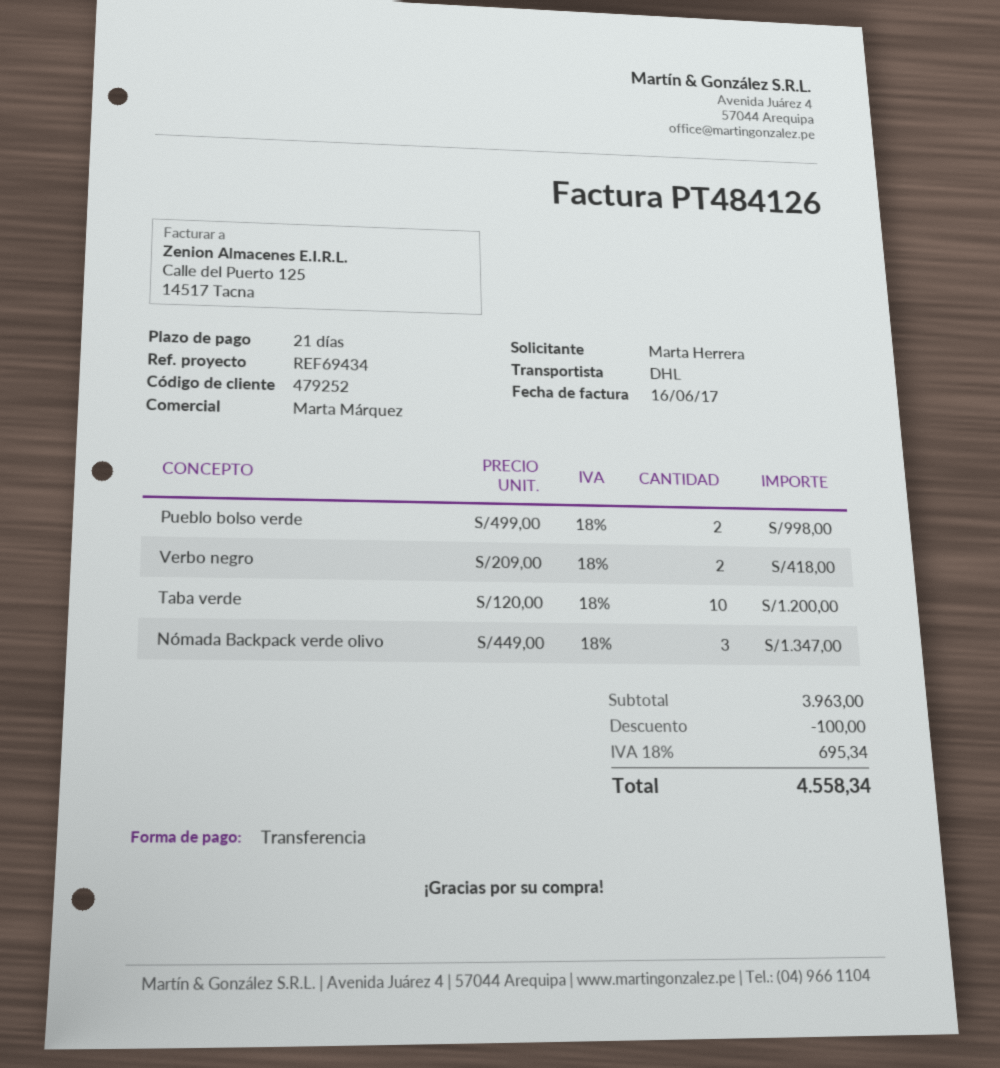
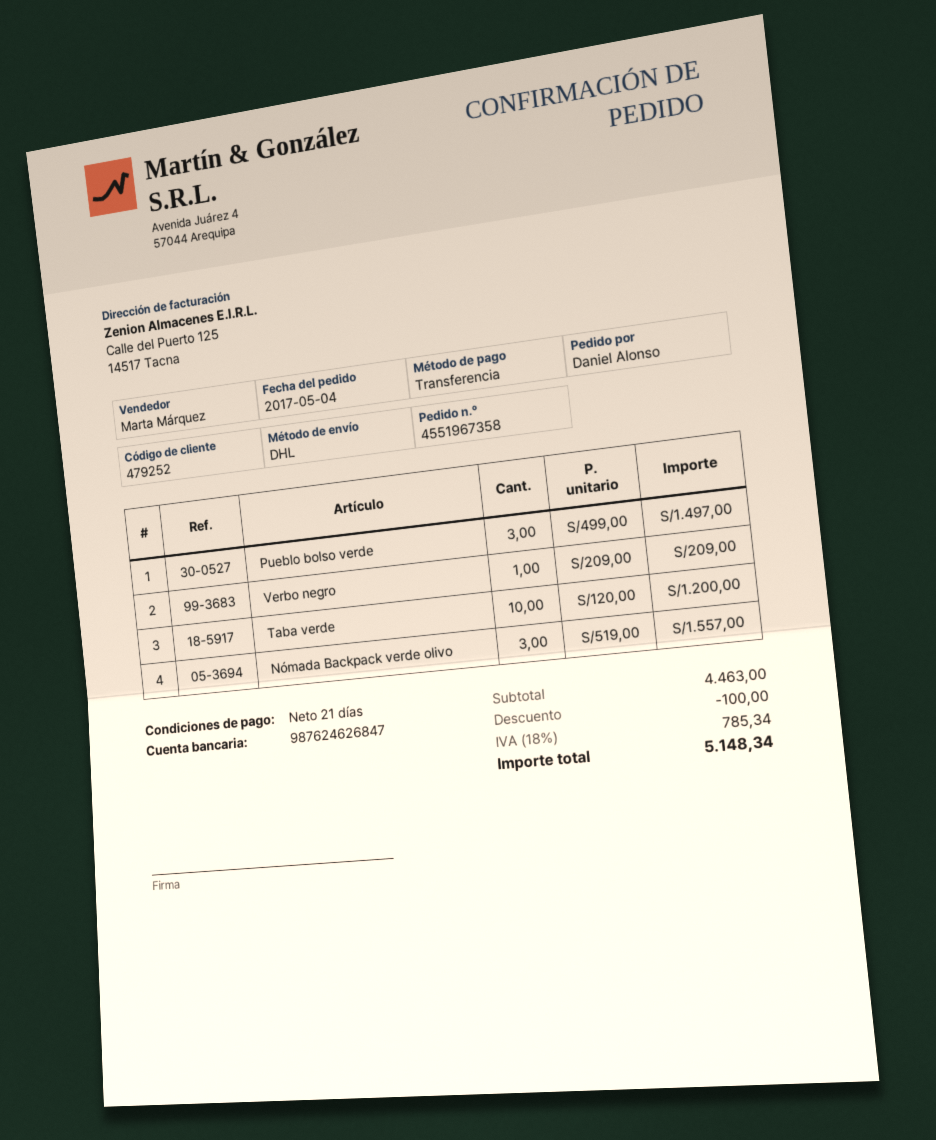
ordered by: Marta Herrera -> Daniel Alonso
Pueblo bolso verde: 2 x 499.00 = 998.00 -> 3 x 499.00 = 1497.00
Verbo negro: 2 x 209.00 = 418.00 -> 1 x 209.00 = 209.00
Nómada Backpack verde olivo: 3 x 449.00 = 1347.00 -> 3 x 519.00 = 1557.00
subtotal: 3963.00 -> 4463.00
tax: 18% = 695.34 -> 18% = 785.34
total: 4558.34 -> 5148.34

